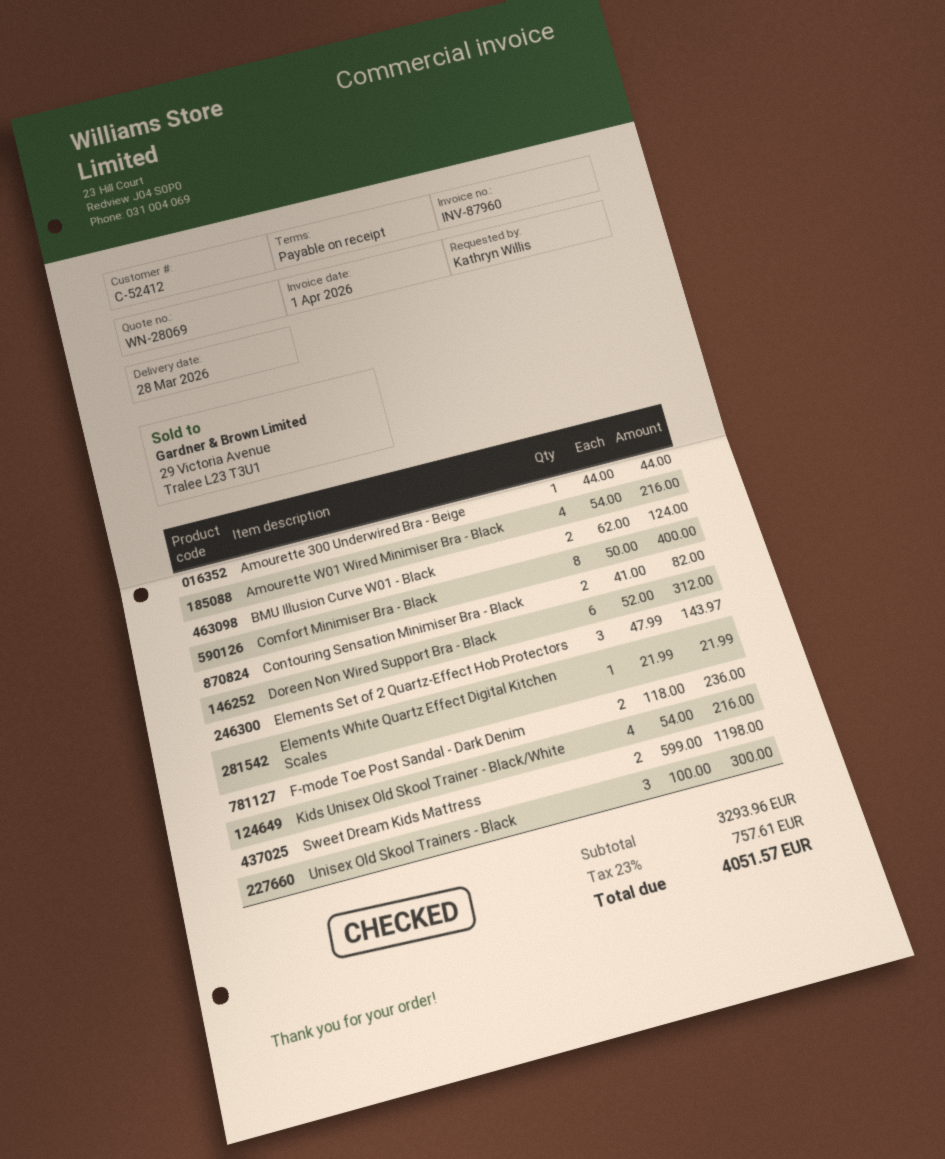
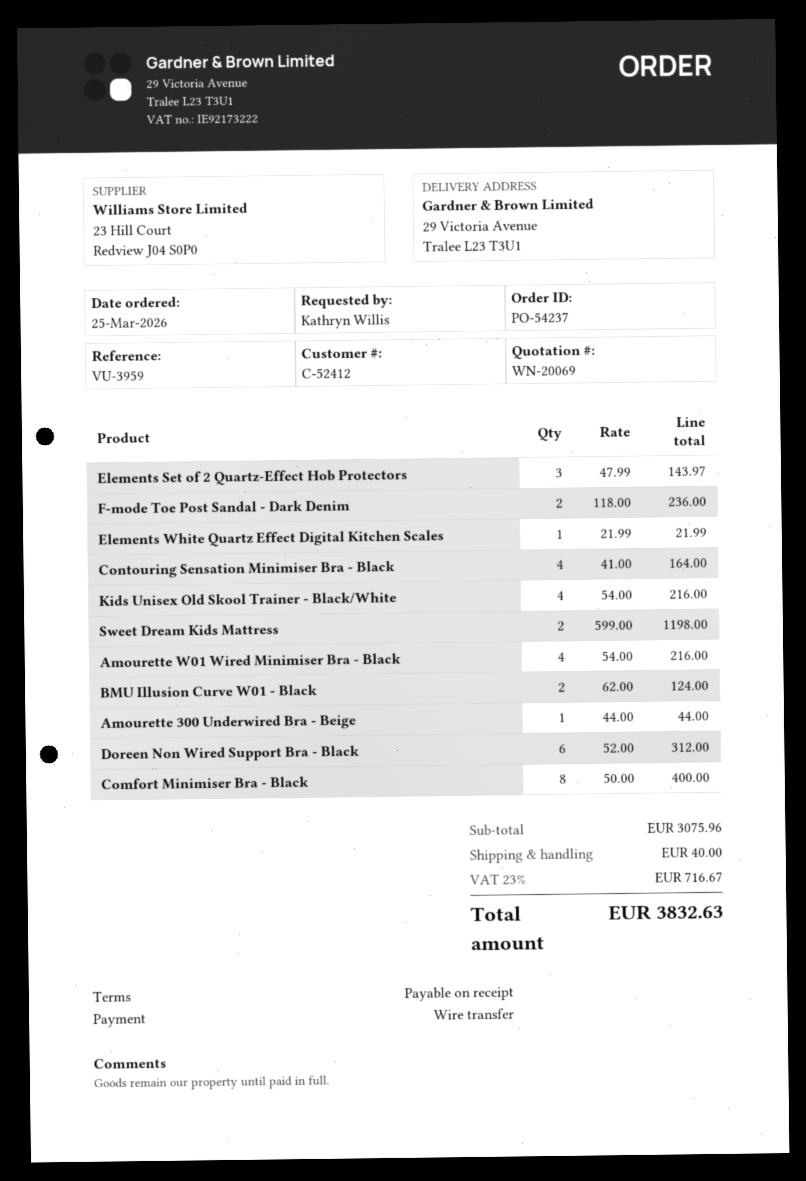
quote number: WN-28069 -> WN-20069
Contouring Sensation Minimiser Bra - Black: 2 x 41.00 = 82.00 -> 4 x 41.00 = 164.00
Unisex Old Skool Trainers - Black: 3 x 100.00 = 300.00 -> none
subtotal: 3293.96 -> 3075.96
shipping: none -> 40.00
tax: 23% = 757.61 -> 23% = 716.67
total: 4051.57 -> 3832.63

